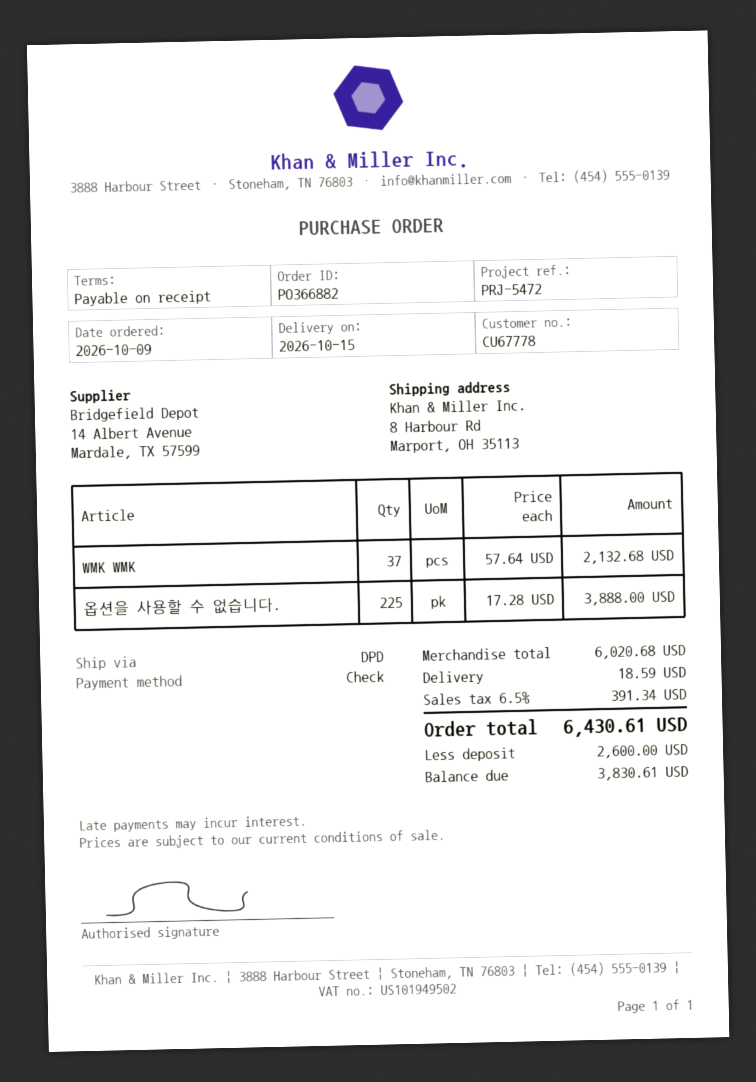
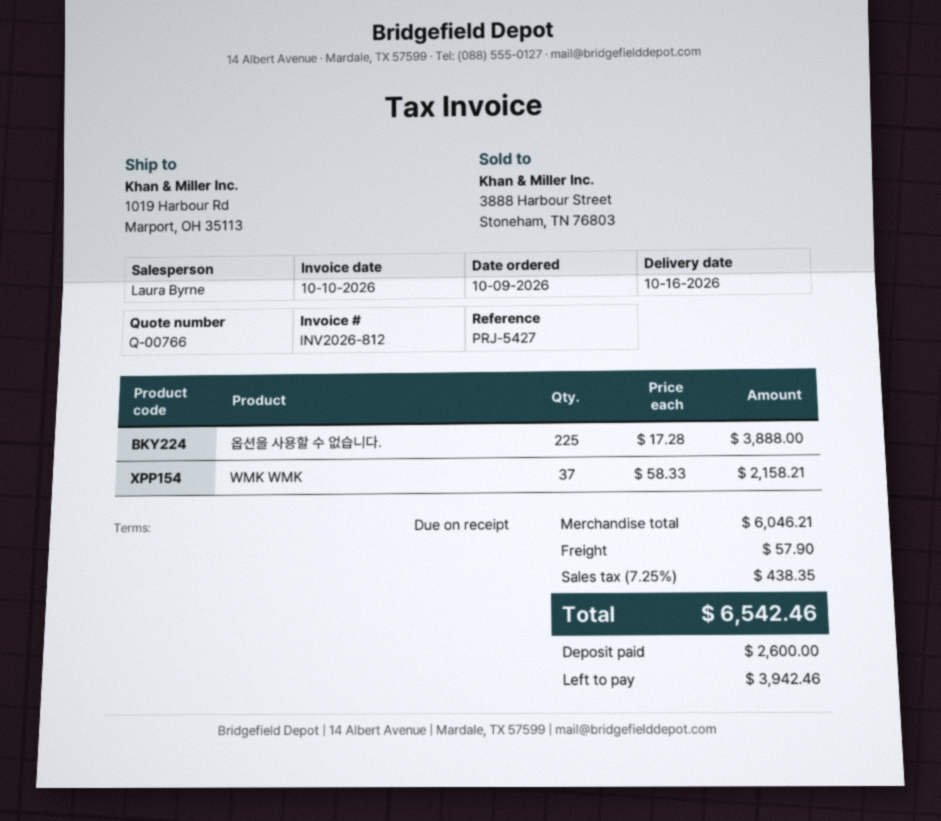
delivery date: 2026-10-15 -> 2026-10-16
reference: PRJ-5472 -> PRJ-5427
ship to: 8 Harbour Rd, Marport, OH 35113 -> 1019 Harbour Rd, Marport, OH 35113
WMK WMK: 37 x 57.64 = 2132.68 -> 37 x 58.33 = 2158.21
subtotal: 6020.68 -> 6046.21
shipping: 18.59 -> 57.90
tax: 6.5% = 391.34 -> 7.25% = 438.35
total: 6430.61 -> 6542.46
balance: 3830.61 -> 3942.46

